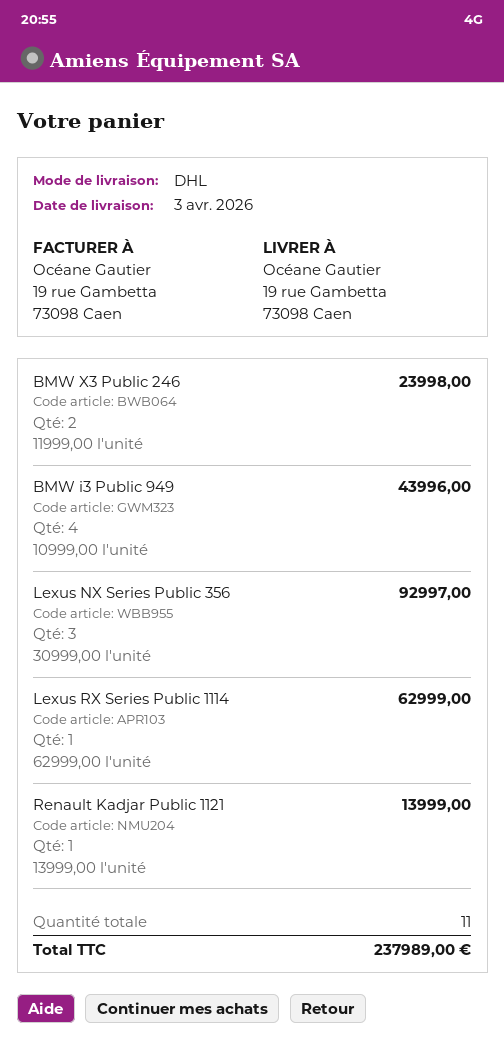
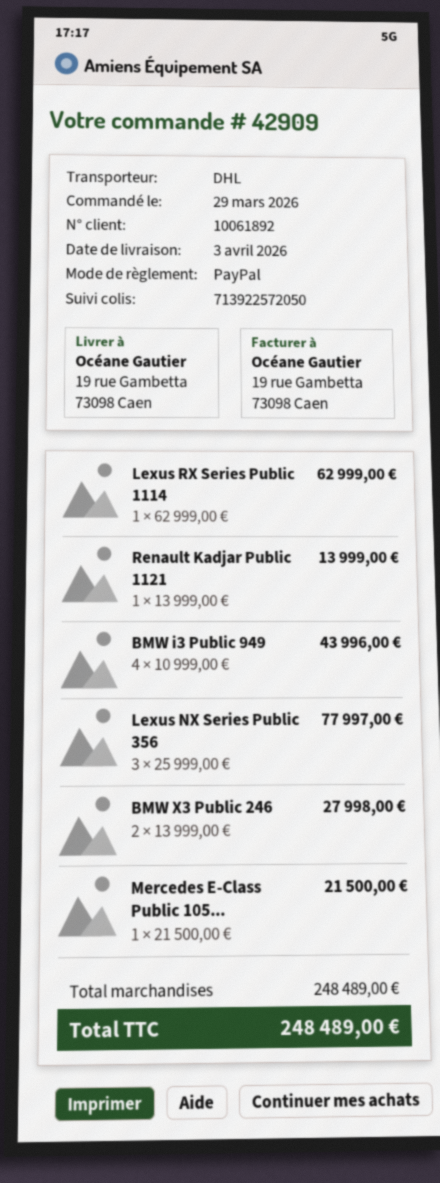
BMW X3 Public 246: 2 x 11999.00 = 23998.00 -> 2 x 13999.00 = 27998.00
Lexus NX Series Public 356: 3 x 30999.00 = 92997.00 -> 3 x 25999.00 = 77997.00
Mercedes E-Class Public 105...: none -> 1 x 21500.00 = 21500.00
total: 237989.00 -> 248489.00

